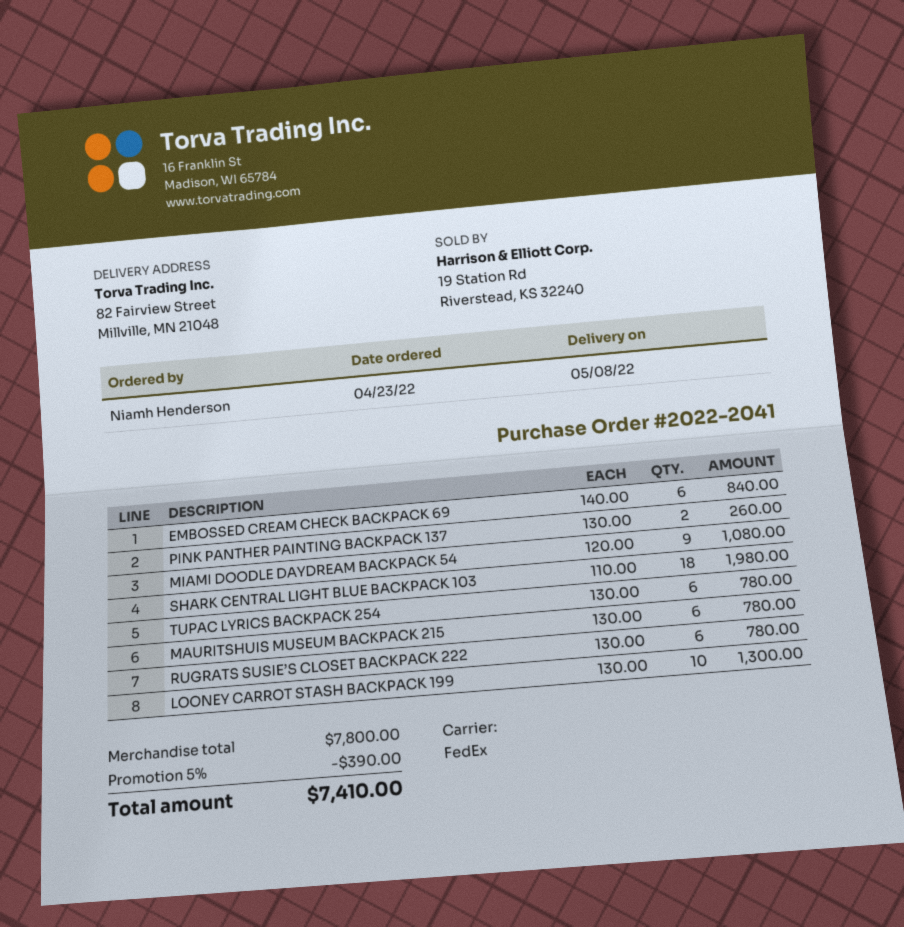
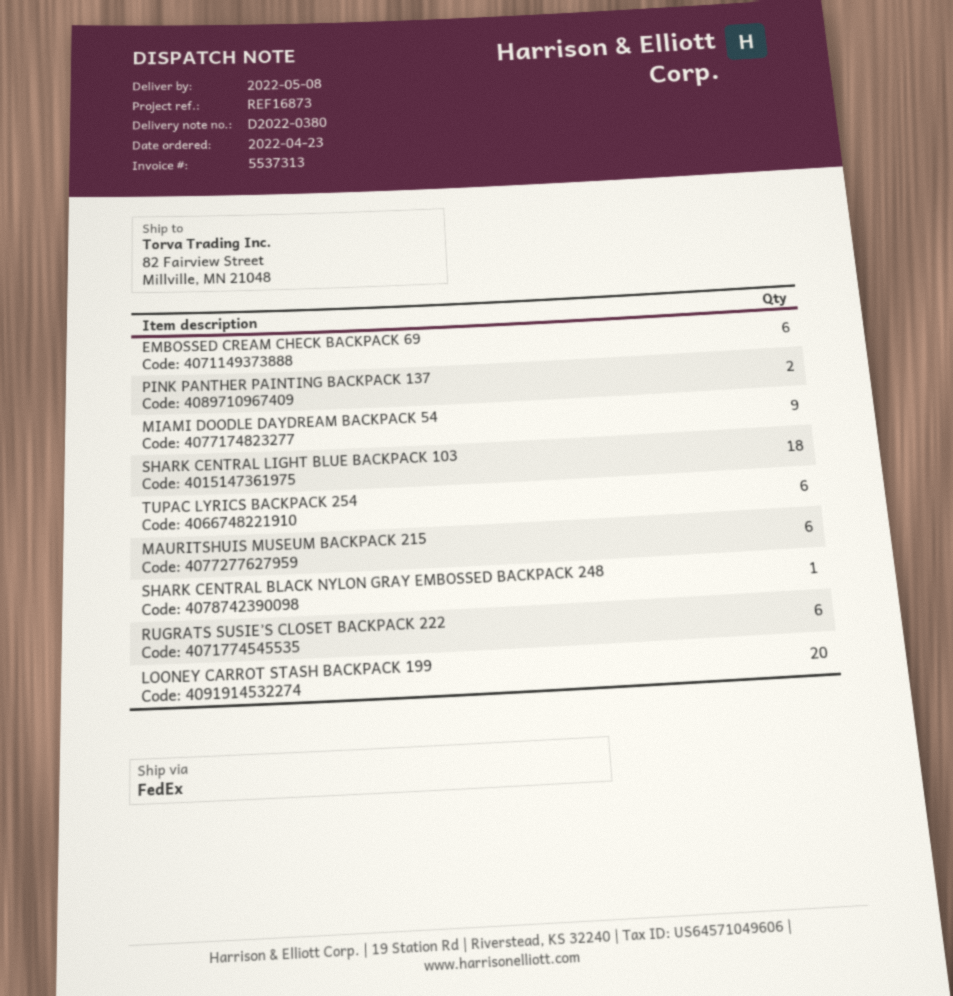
LOONEY CARROT STASH BACKPACK 199: 10 -> 20
SHARK CENTRAL BLACK NYLON GRAY EMBOSSED BACKPACK 248: none -> 1

